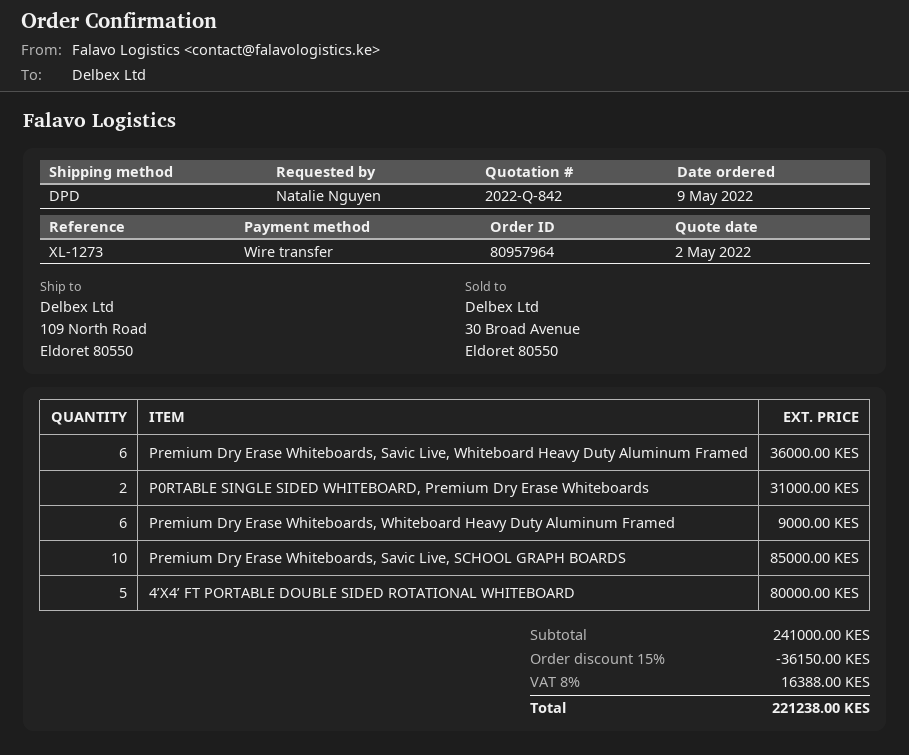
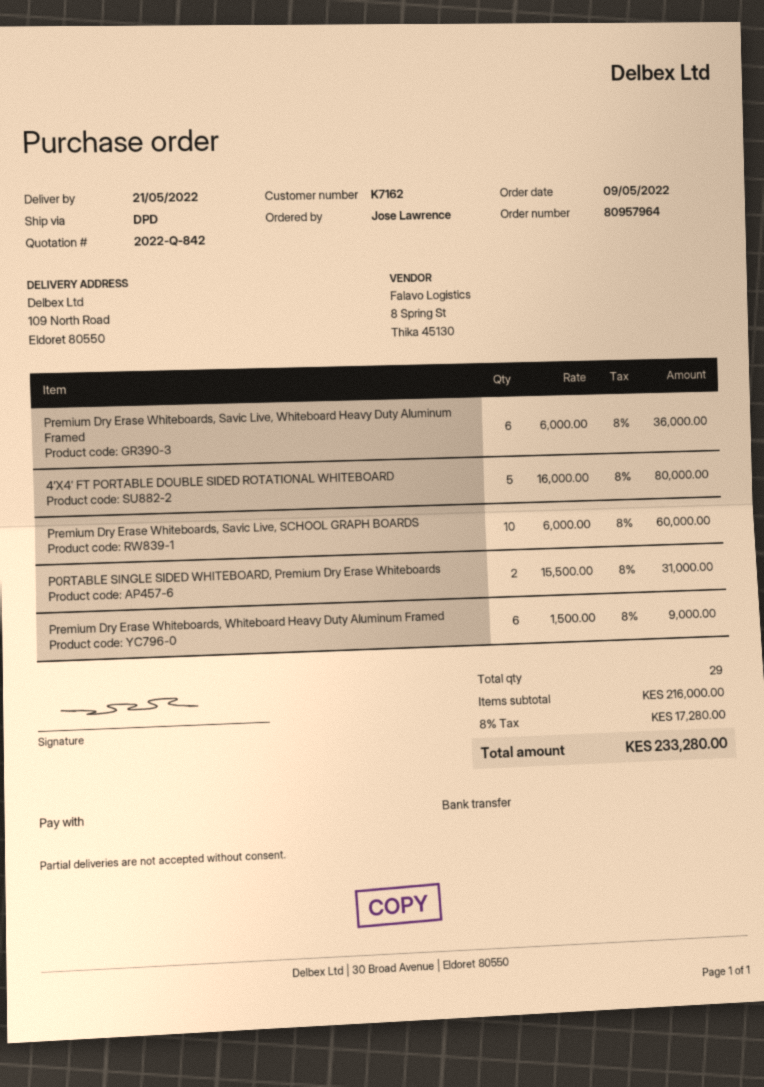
ordered by: Natalie Nguyen -> Jose Lawrence
Premium Dry Erase Whiteboards, Savic Live, SCHOOL GRAPH BOARDS: 10 for 85000.00 -> 10 for 60000.00
subtotal: 241000.00 -> 216000.00
discount: 15% = 36150.00 -> none
tax: 8% = 16388.00 -> 8% = 17280.00
total: 221238.00 -> 233280.00

